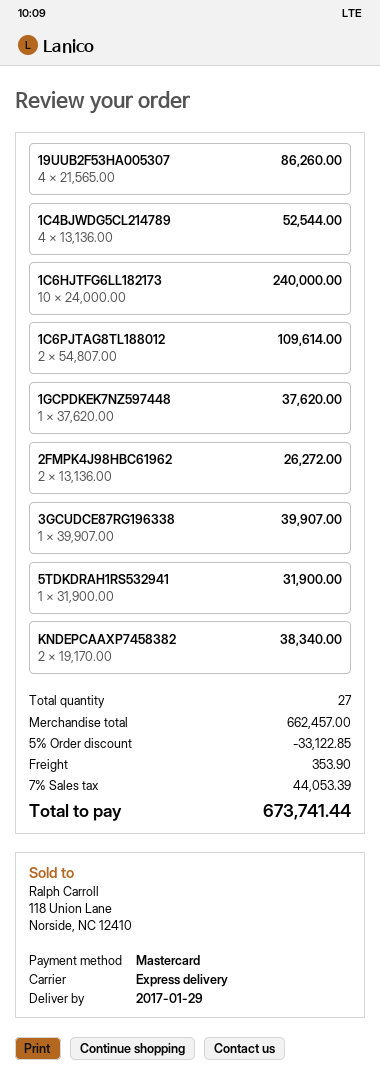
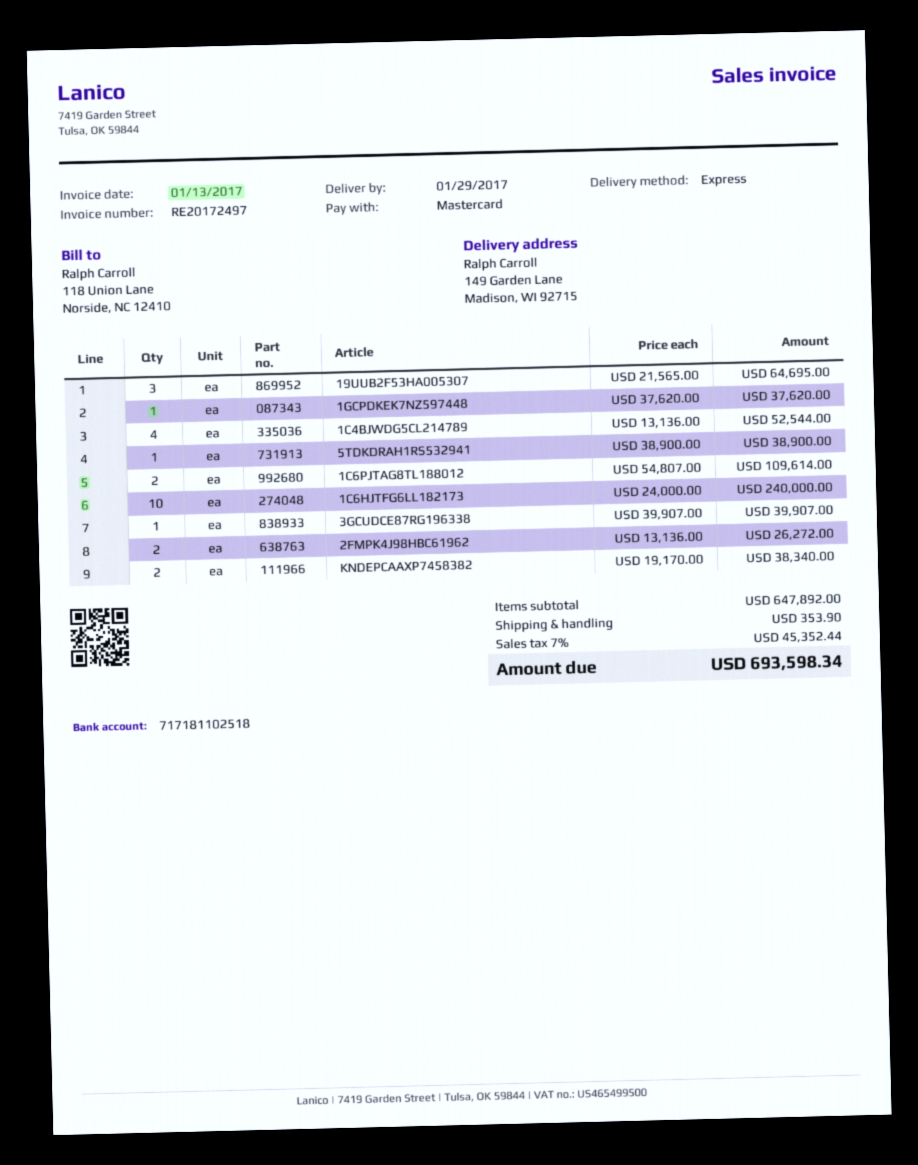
19UUB2F53HA005307: 4 x 21565.00 = 86260.00 -> 3 x 21565.00 = 64695.00
5TDKDRAH1RS532941: 1 x 31900.00 = 31900.00 -> 1 x 38900.00 = 38900.00
subtotal: 662457.00 -> 647892.00
discount: 5% = 33122.85 -> none
tax: 7% = 44053.39 -> 7% = 45352.44
total: 673741.44 -> 693598.34

